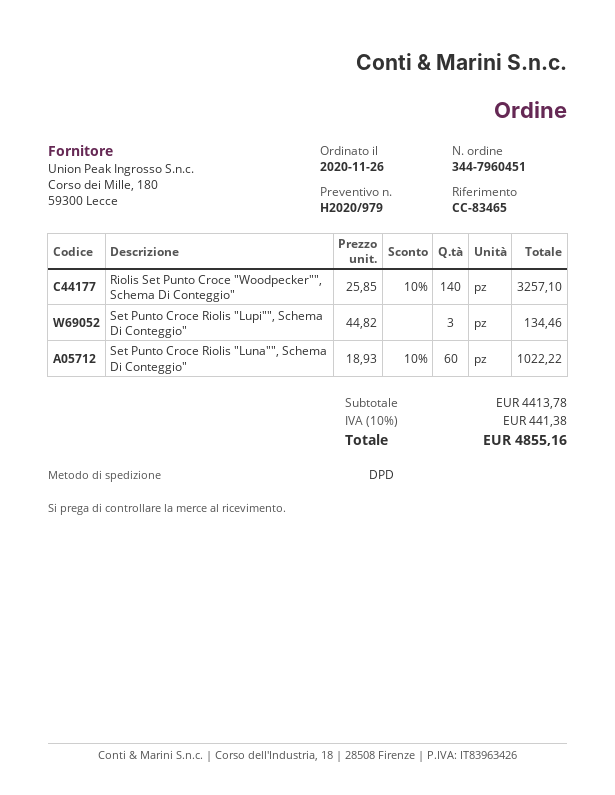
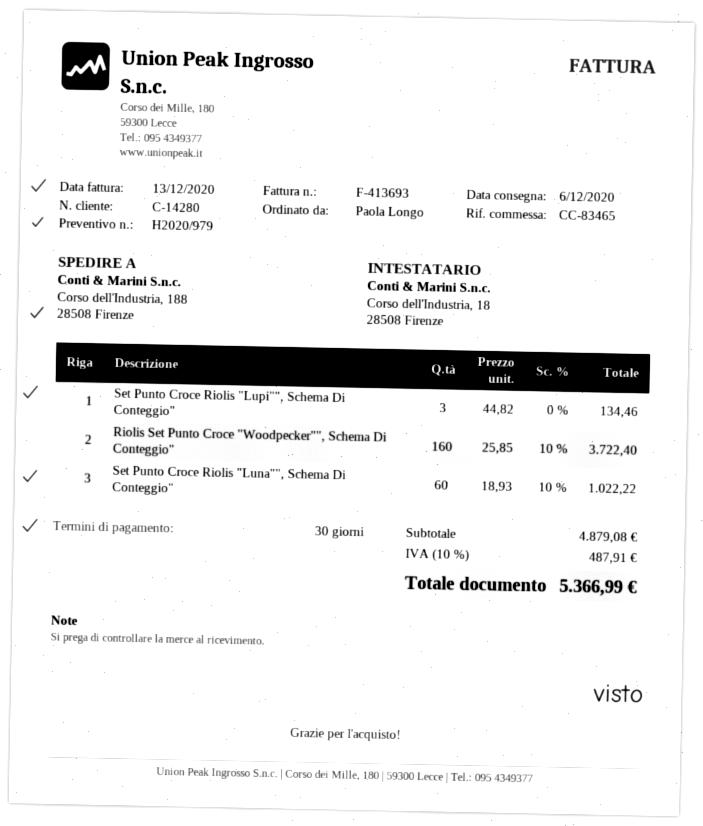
Riolis Set Punto Croce "Woodpecker"", Schema Di Conteggio": 140 x 25.85 - 10% = 3257.10 -> 160 x 25.85 - 10% = 3722.40
subtotal: 4413.78 -> 4879.08
tax: 10% = 441.38 -> 10% = 487.91
total: 4855.16 -> 5366.99

